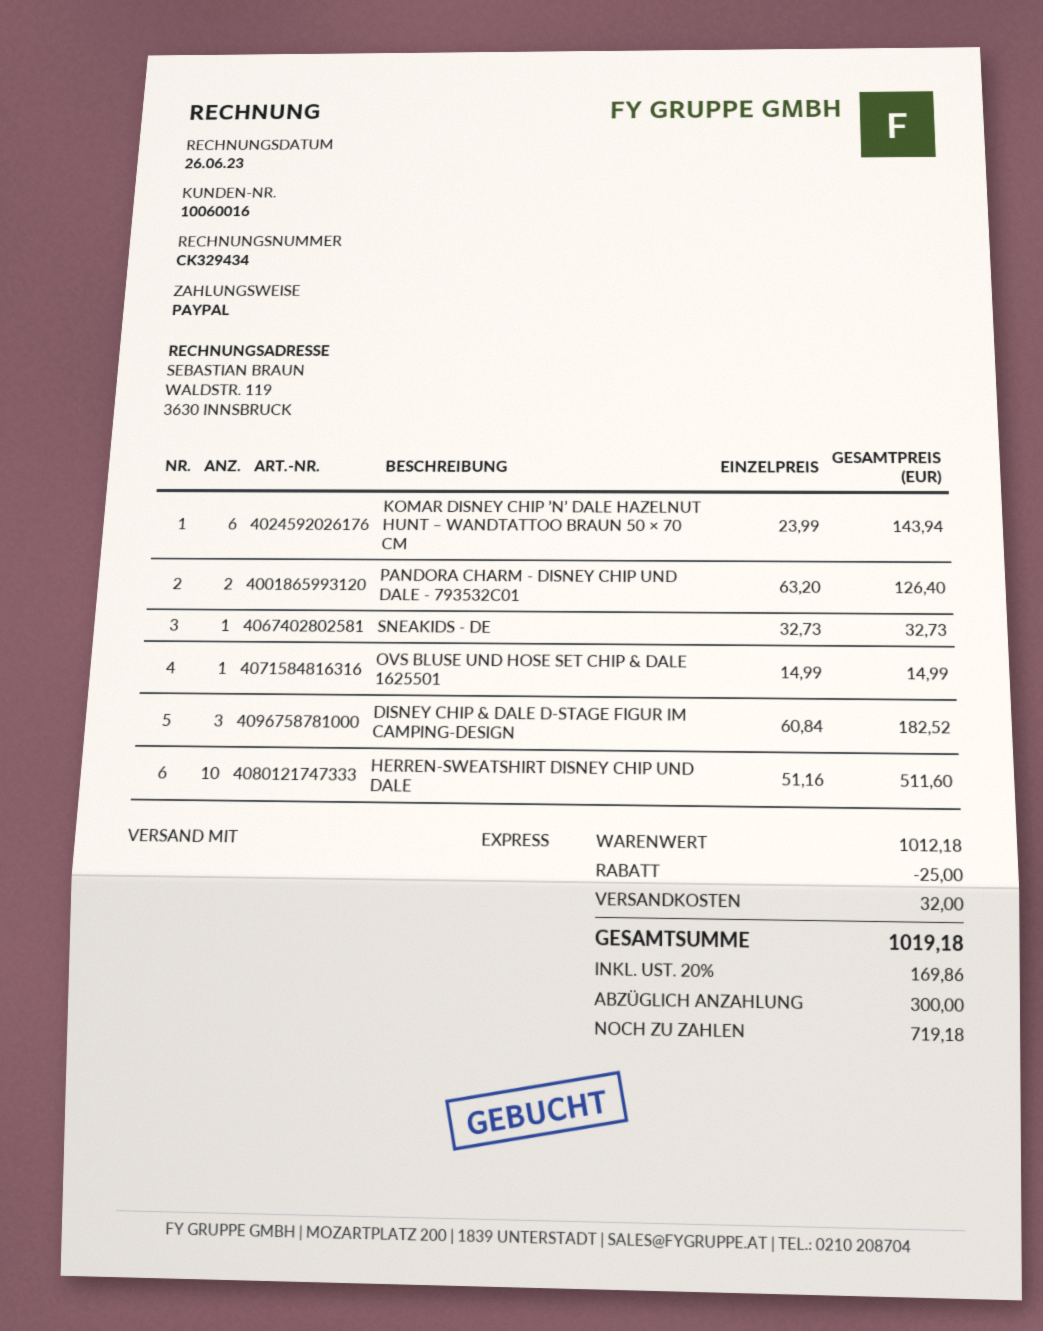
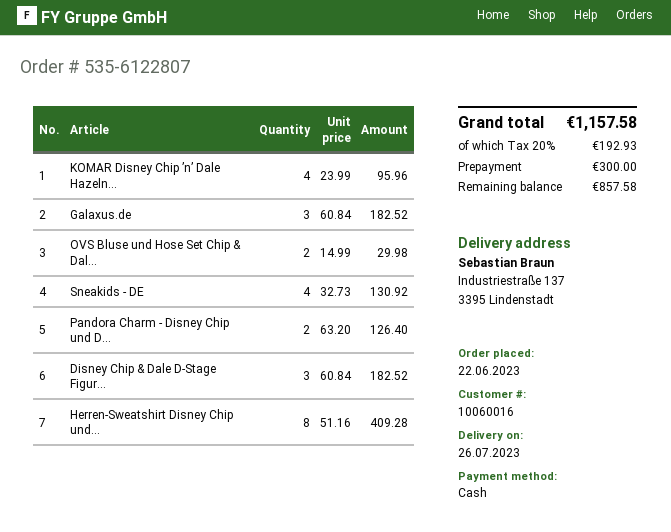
payment method: PayPal -> cash
KOMAR DISNEY CHIP ’N’ DALE HAZELNUT HUNT – WANDTATTOO BRAUN 50 × 70 CM: 6 x 23.99 = 143.94 -> 4 x 23.99 = 95.96
SNEAKIDS - DE: 1 x 32.73 = 32.73 -> 4 x 32.73 = 130.92
OVS BLUSE UND HOSE SET CHIP & DALE 1625501: 1 x 14.99 = 14.99 -> 2 x 14.99 = 29.98
HERREN-SWEATSHIRT DISNEY CHIP UND DALE: 10 x 51.16 = 511.60 -> 8 x 51.16 = 409.28
Galaxus.de: none -> 3 x 60.84 = 182.52
discount: 25.00 -> none
shipping: 32.00 -> none
tax: 20% = 169.86 -> 20% = 192.93
total: 1019.18 -> 1157.58
balance: 719.18 -> 857.58

